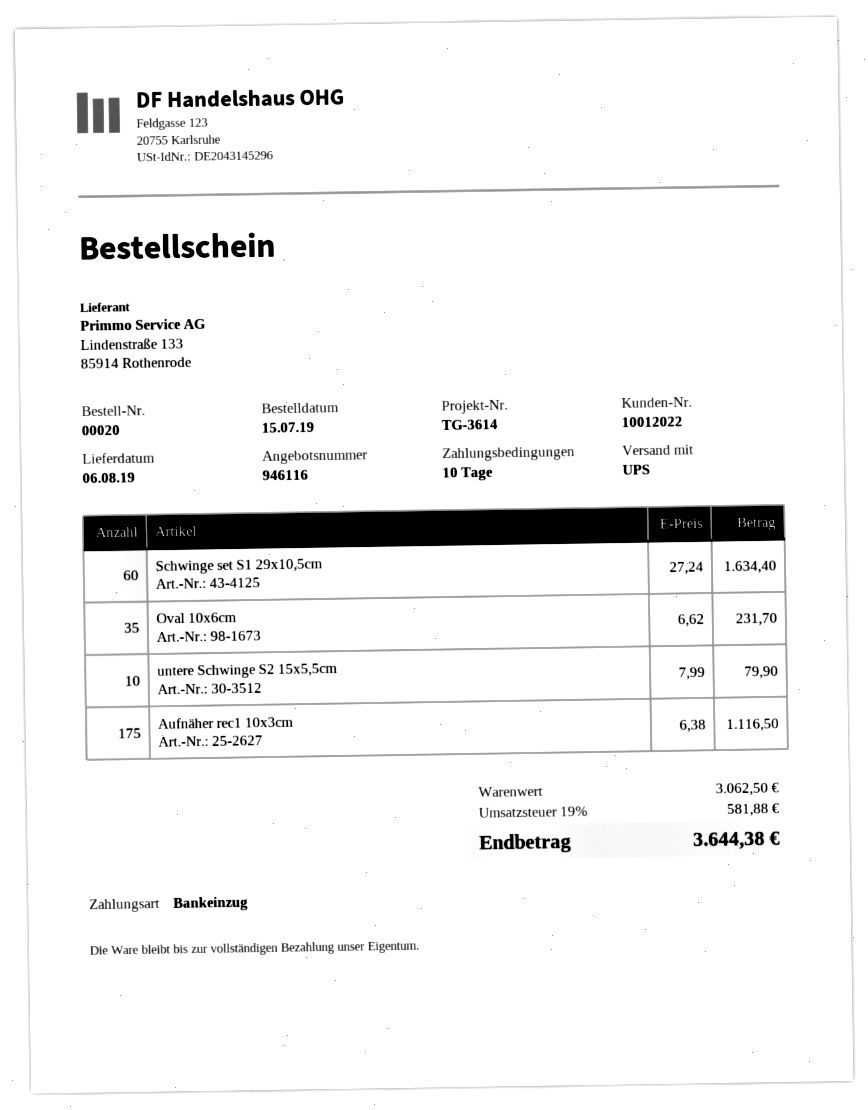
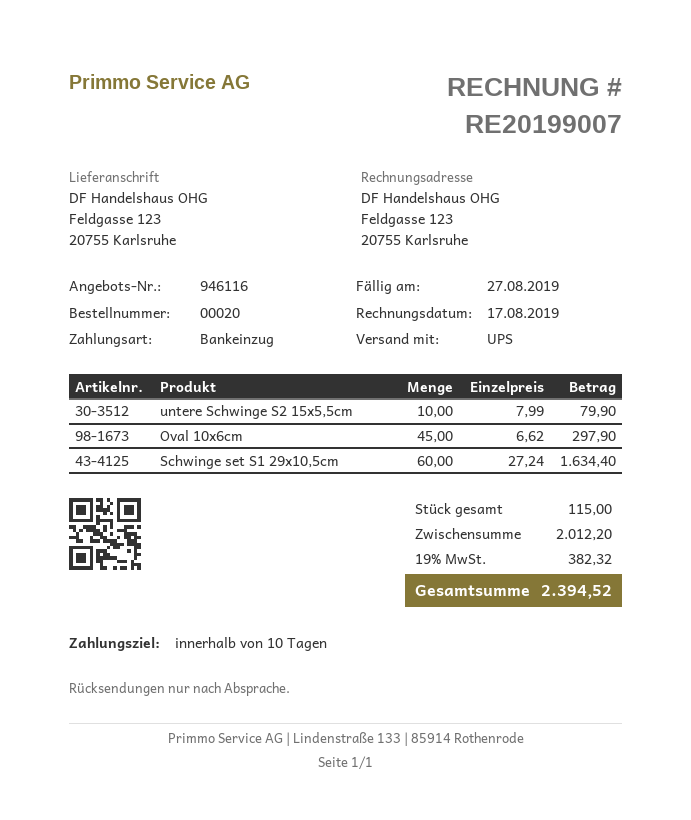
Oval 10x6cm: 35 x 6.62 = 231.70 -> 45 x 6.62 = 297.90
Aufnäher rec1 10x3cm: 175 x 6.38 = 1116.50 -> none
subtotal: 3062.50 -> 2012.20
tax: 19% = 581.88 -> 19% = 382.32
total: 3644.38 -> 2394.52

